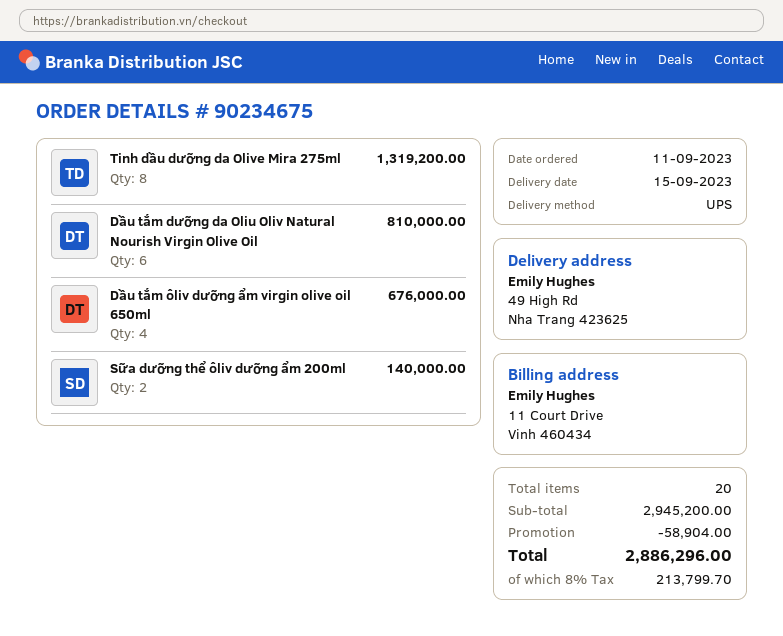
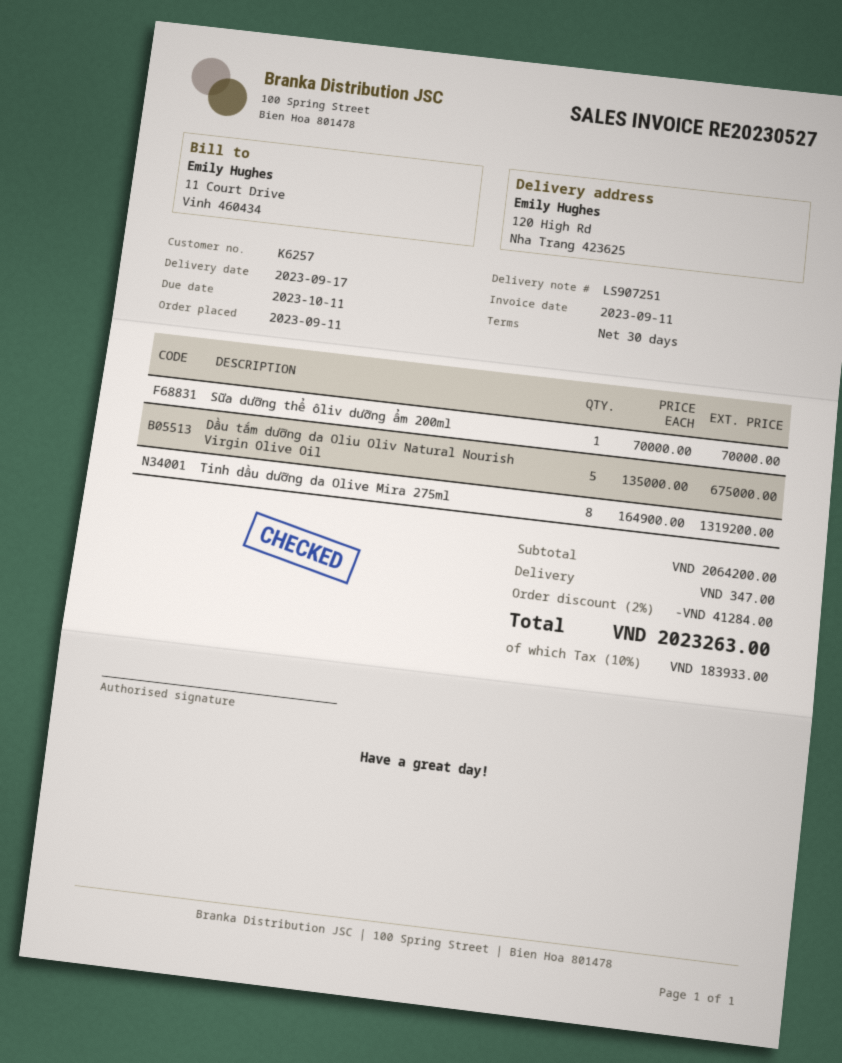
delivery date: 2023-09-15 -> 2023-09-17
ship to: 49 High Rd, Nha Trang 423625 -> 120 High Rd, Nha Trang 423625
Dầu tắm dưỡng da Oliu Oliv Natural Nourish Virgin Olive Oil: 6 for 810000.00 -> 5 for 675000.00
Dầu tắm ôliv dưỡng ẩm virgin olive oil 650ml: 4 for 676000.00 -> none
Sữa dưỡng thể ôliv dưỡng ẩm 200ml: 2 for 140000.00 -> 1 for 70000.00
subtotal: 2945200.00 -> 2064200.00
discount: 58904.00 -> 41284.00
shipping: none -> 347.00
tax: 8% = 213799.70 -> 10% = 183933.00
total: 2886296.00 -> 2023263.00

